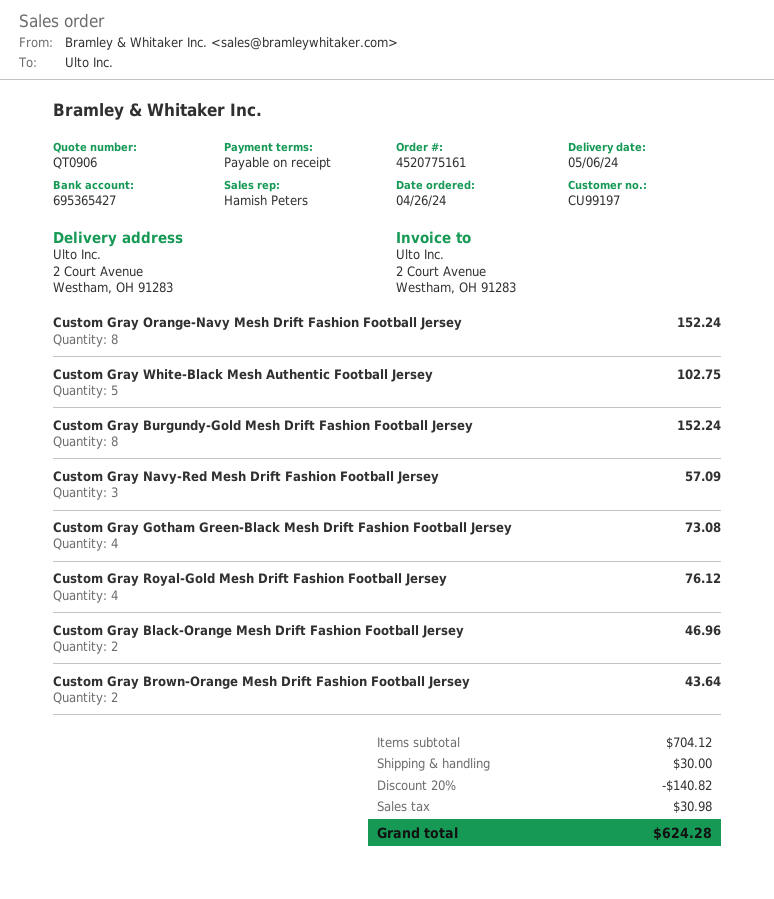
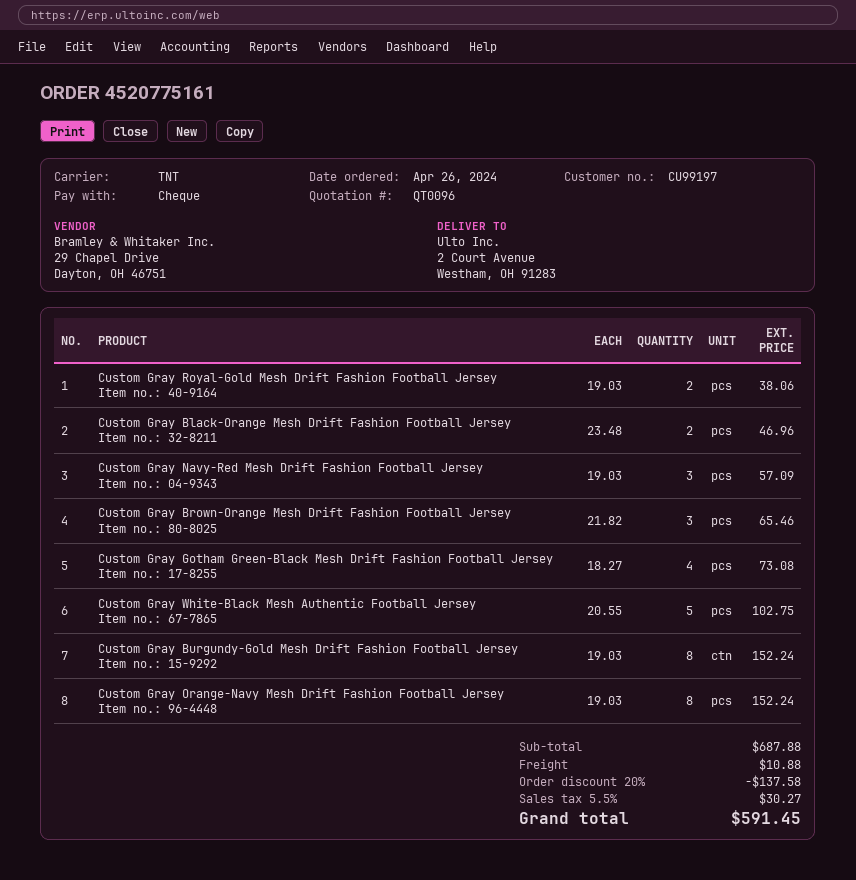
quote number: QT0906 -> QT0096
Custom Gray Royal-Gold Mesh Drift Fashion Football Jersey: 4 for 76.12 -> 2 for 38.06
Custom Gray Brown-Orange Mesh Drift Fashion Football Jersey: 2 for 43.64 -> 3 for 65.46
subtotal: 704.12 -> 687.88
discount: 20% = 140.82 -> 20% = 137.58
shipping: 30.00 -> 10.88
tax: 30.98 -> 30.27
total: 624.28 -> 591.45

